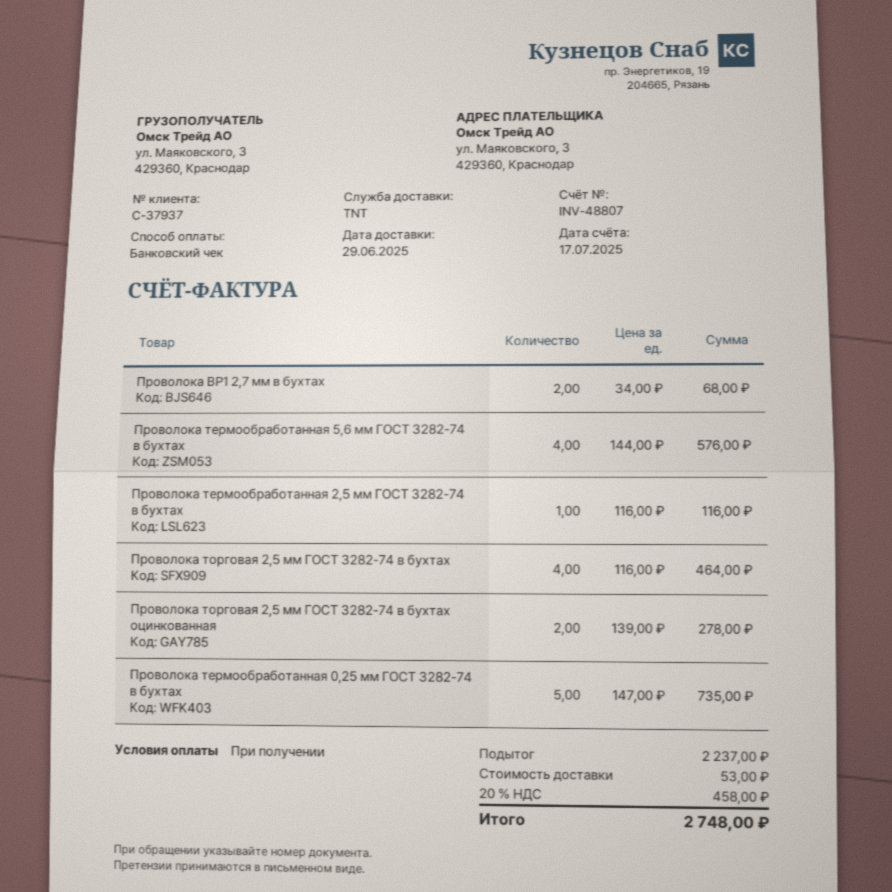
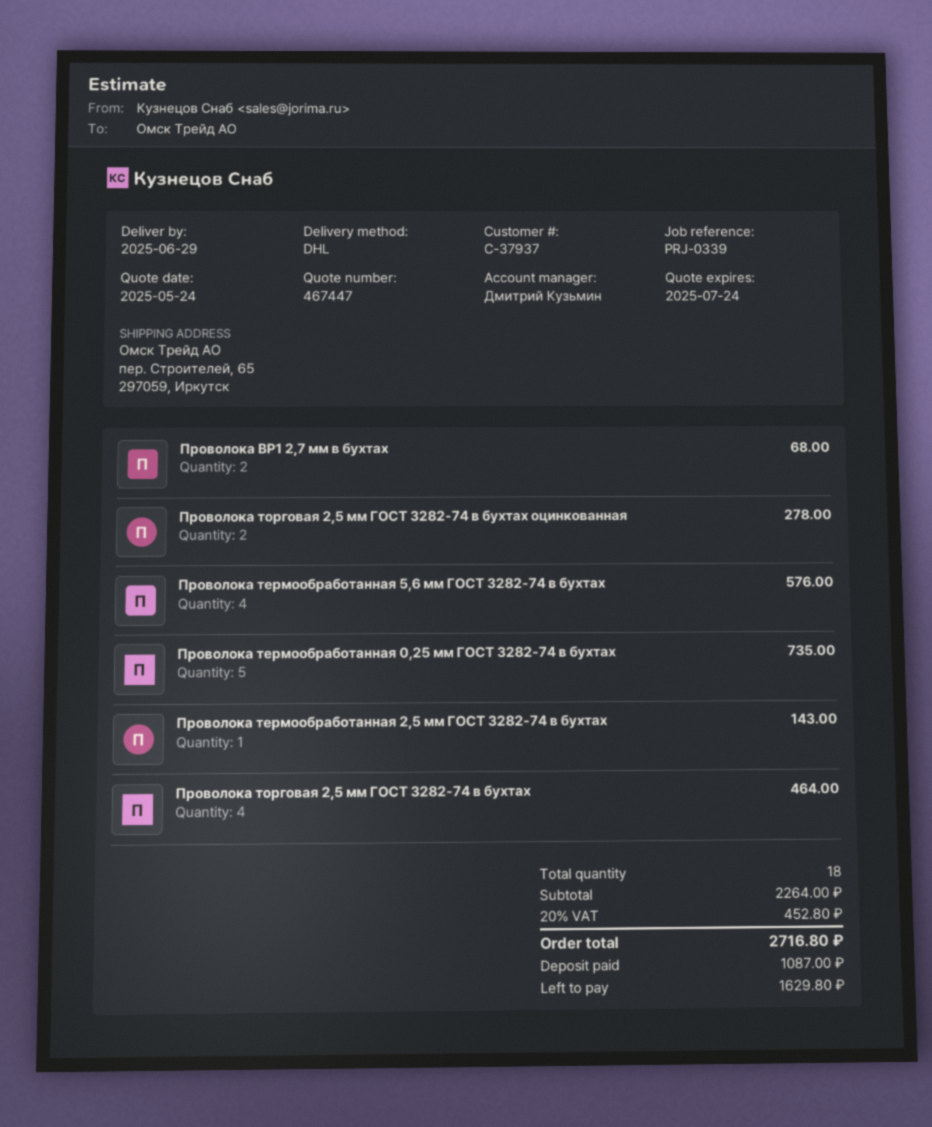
shipping method: TNT -> DHL
ship to: ул. Маяковского, 3, 429360, Краснодар -> пер. Строителей, 65, 297059, Иркутск
Проволока термообработанная 2,5 мм ГОСТ 3282-74 в бухтах: 1 for 116.00 -> 1 for 143.00
subtotal: 2237.00 -> 2264.00
shipping: 53.00 -> none
tax: 20% = 458.00 -> 20% = 452.80
total: 2748.00 -> 2716.80

